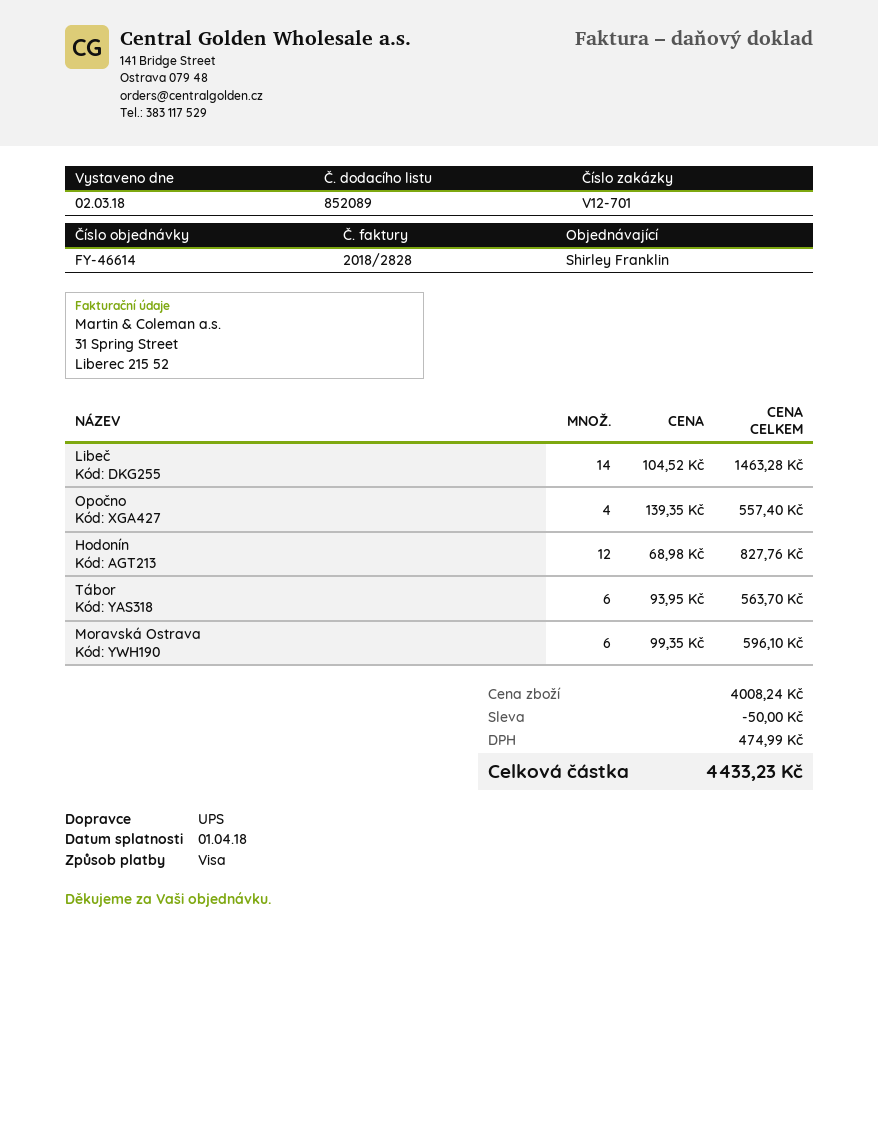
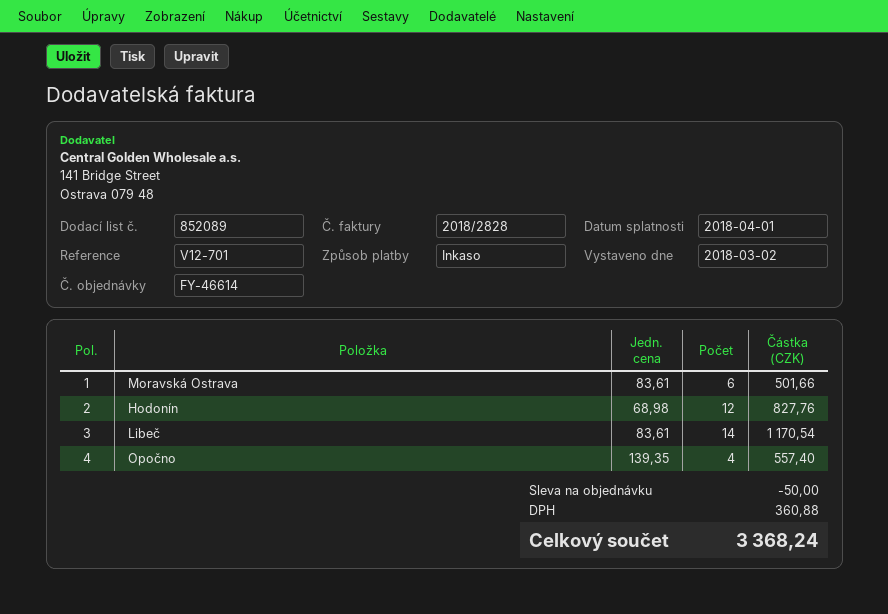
payment method: Visa -> direct debit
Libeč: 14 x 104.52 = 1463.28 -> 14 x 83.61 = 1170.54
Tábor: 6 x 93.95 = 563.70 -> none
Moravská Ostrava: 6 x 99.35 = 596.10 -> 6 x 83.61 = 501.66
tax: 474.99 -> 360.88
total: 4433.23 -> 3368.24

